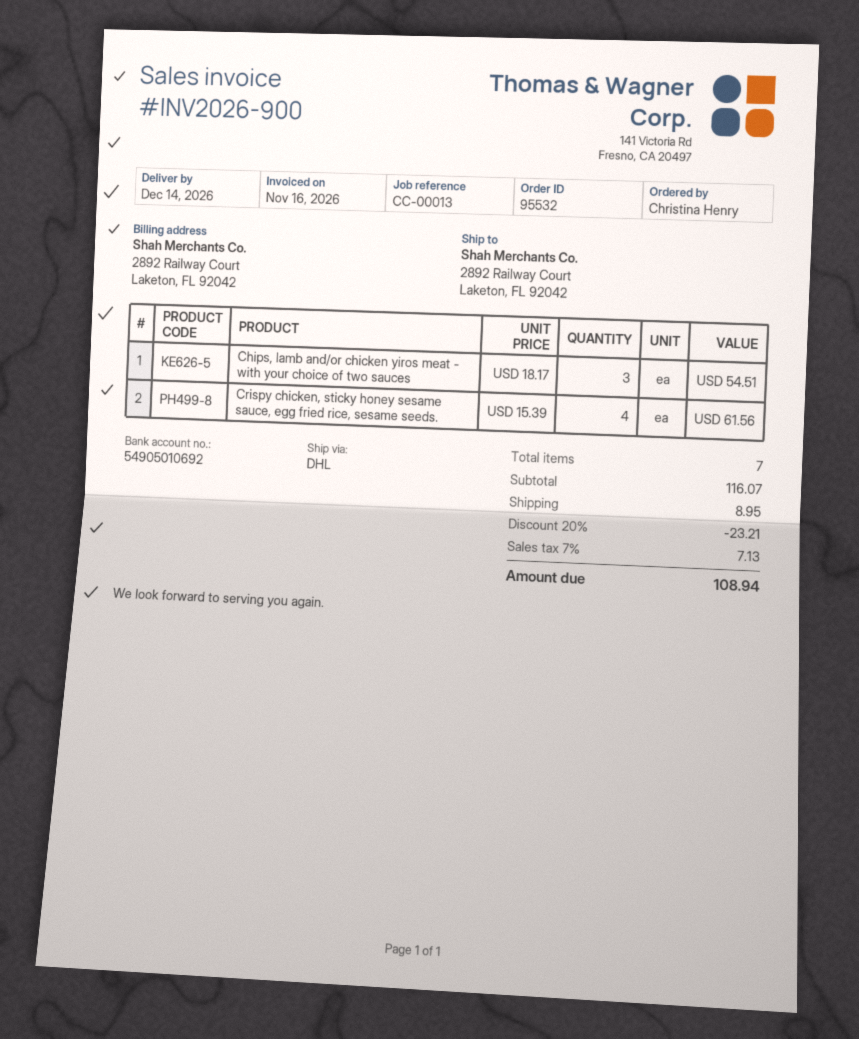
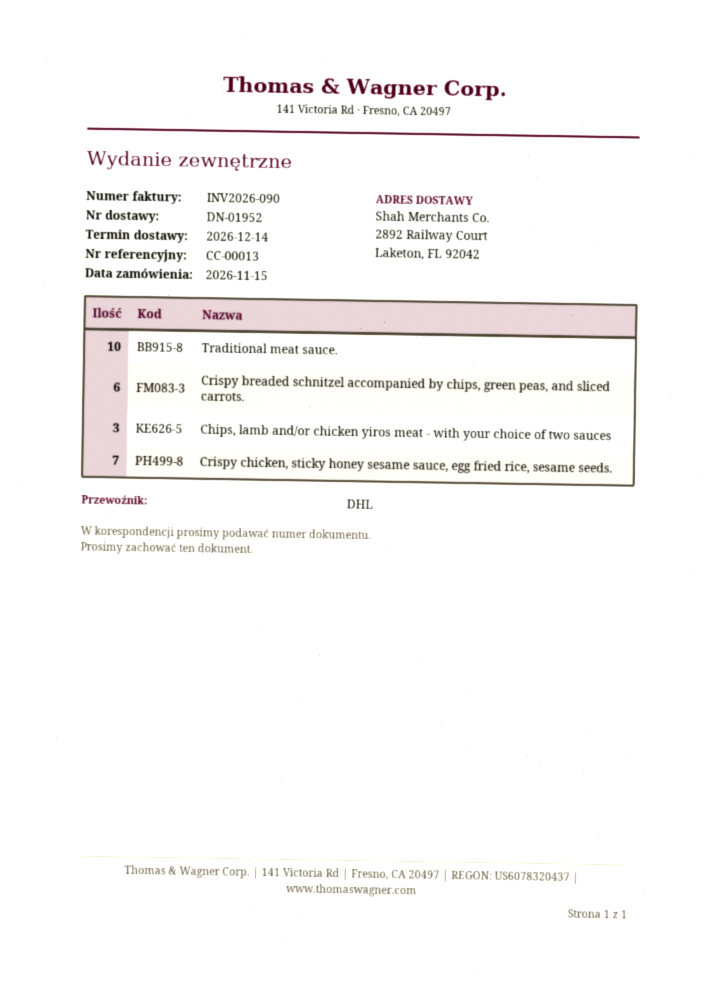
invoice number: INV2026-900 -> INV2026-090
Crispy chicken, sticky honey sesame sauce, egg fried rice, sesame seeds.: 4 -> 7
Traditional meat sauce.: none -> 10
Crispy breaded schnitzel accompanied by chips, green peas, and sliced carrots.: none -> 6

